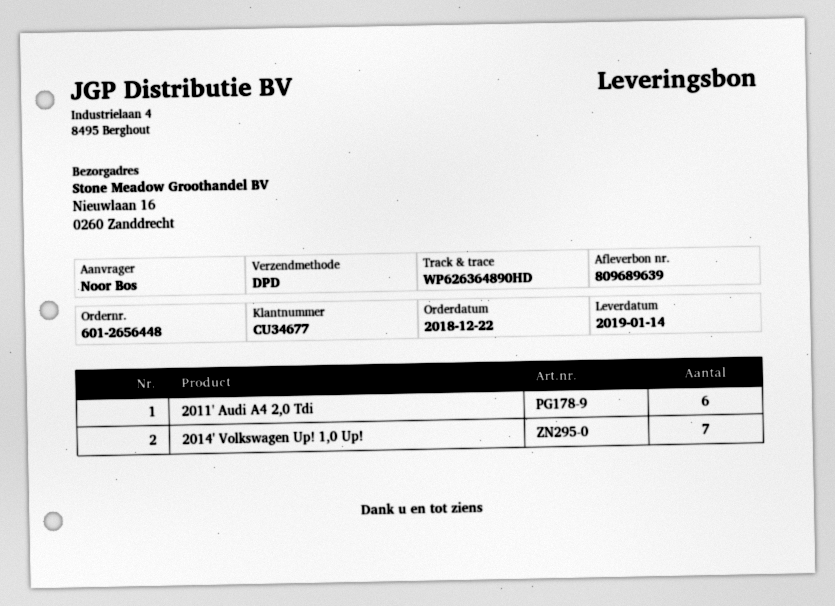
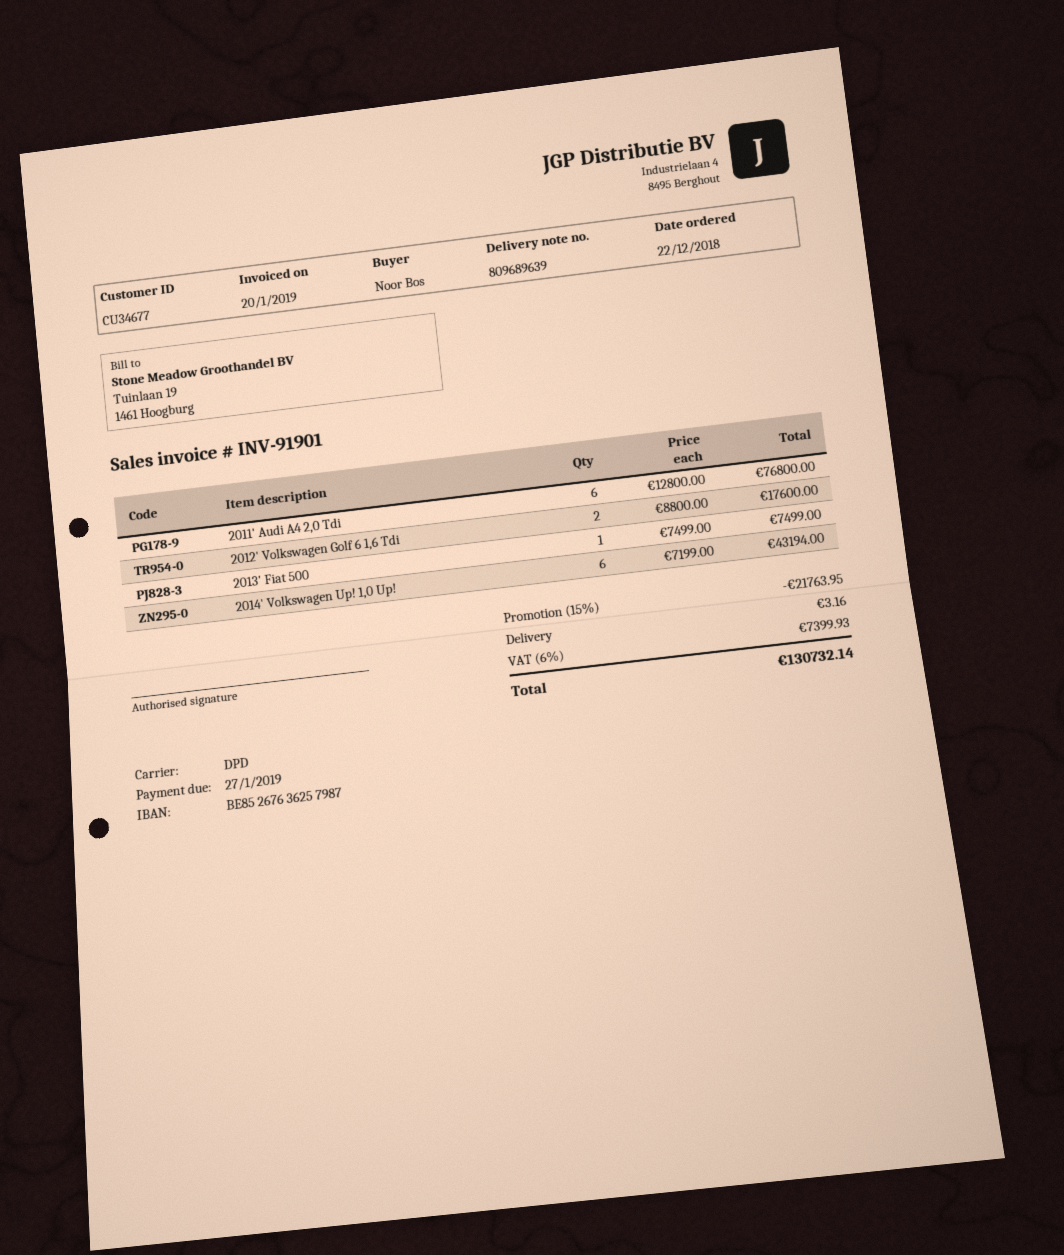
2014' Volkswagen Up! 1,0 Up!: 7 -> 6
2012' Volkswagen Golf 6 1,6 Tdi: none -> 2
2013' Fiat 500: none -> 1

